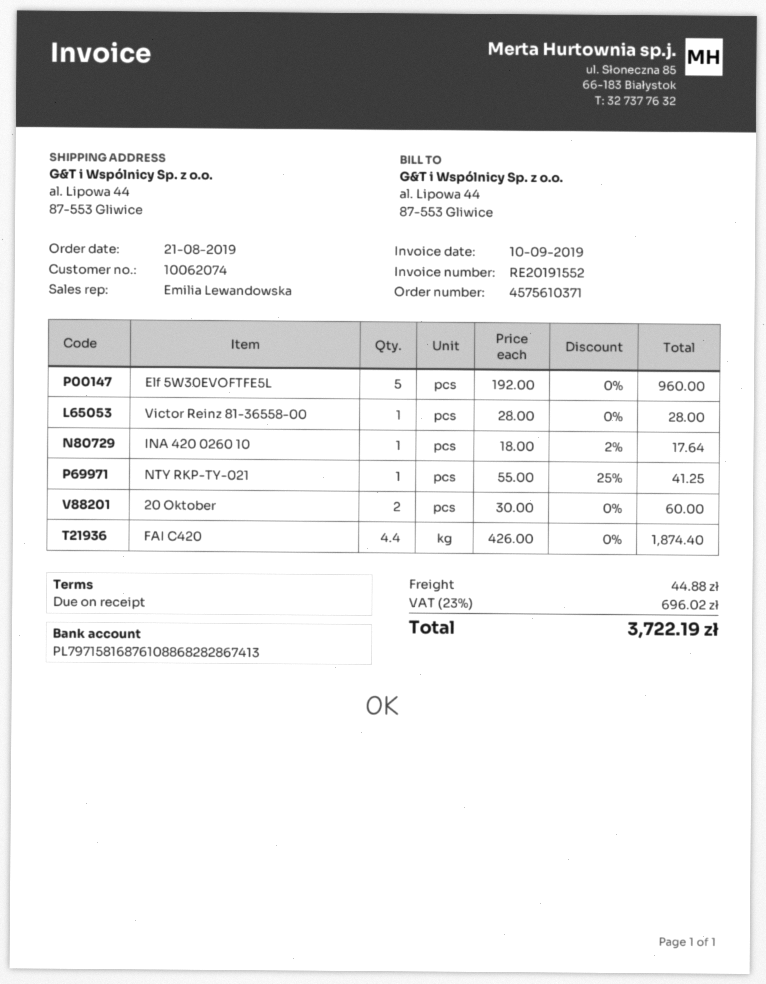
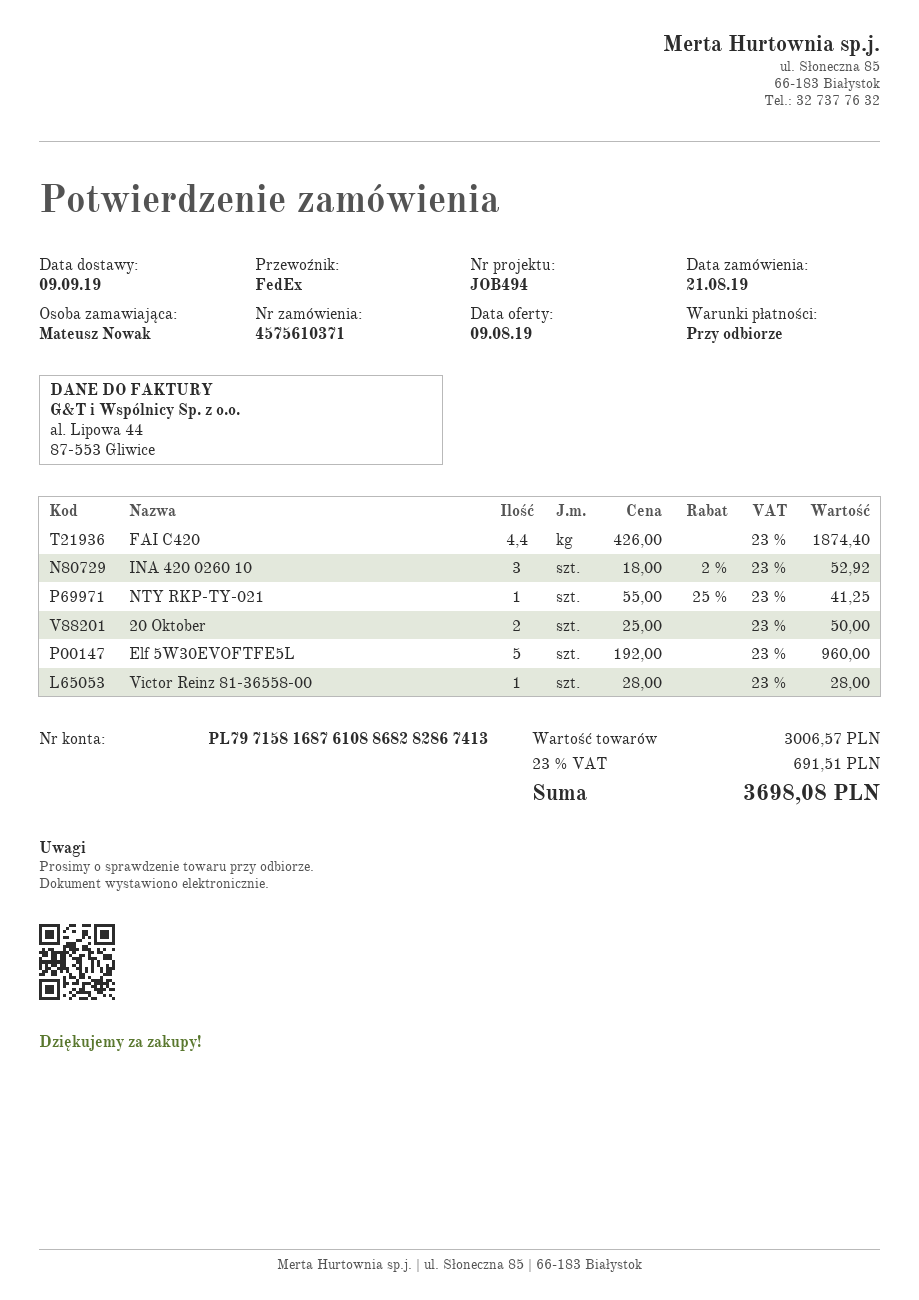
INA 420 0260 10: 1 x 18.00 - 2% = 17.64 -> 3 x 18.00 - 2% = 52.92
20 Oktober: 2 x 30.00 = 60.00 -> 2 x 25.00 = 50.00
shipping: 44.88 -> none
tax: 23% = 696.02 -> 23% = 691.51
total: 3722.19 -> 3698.08

